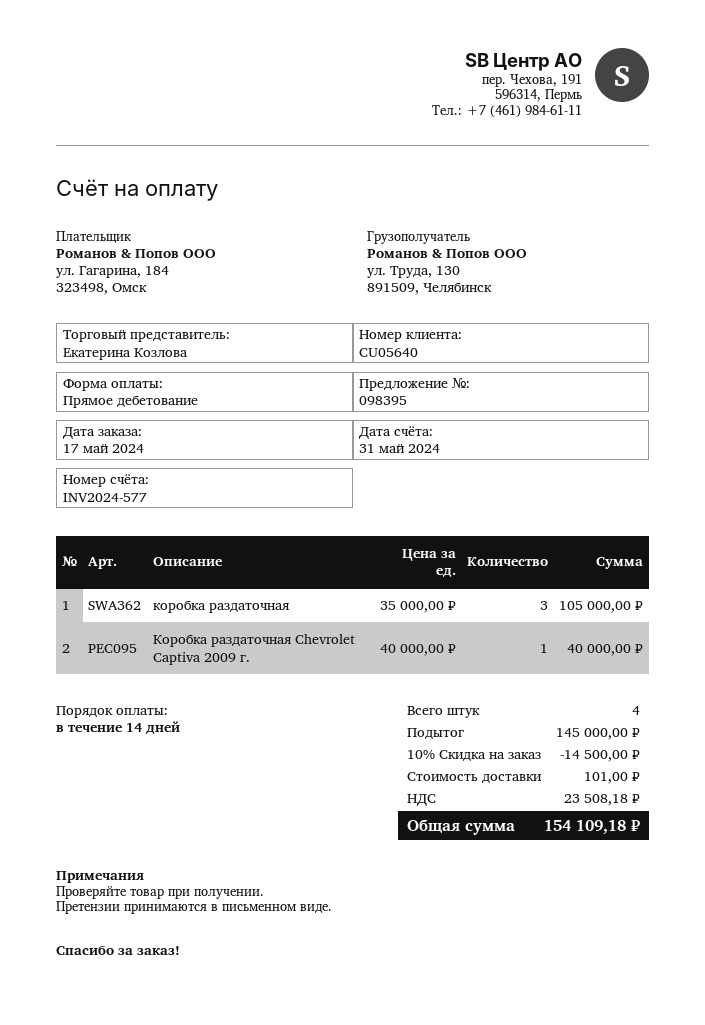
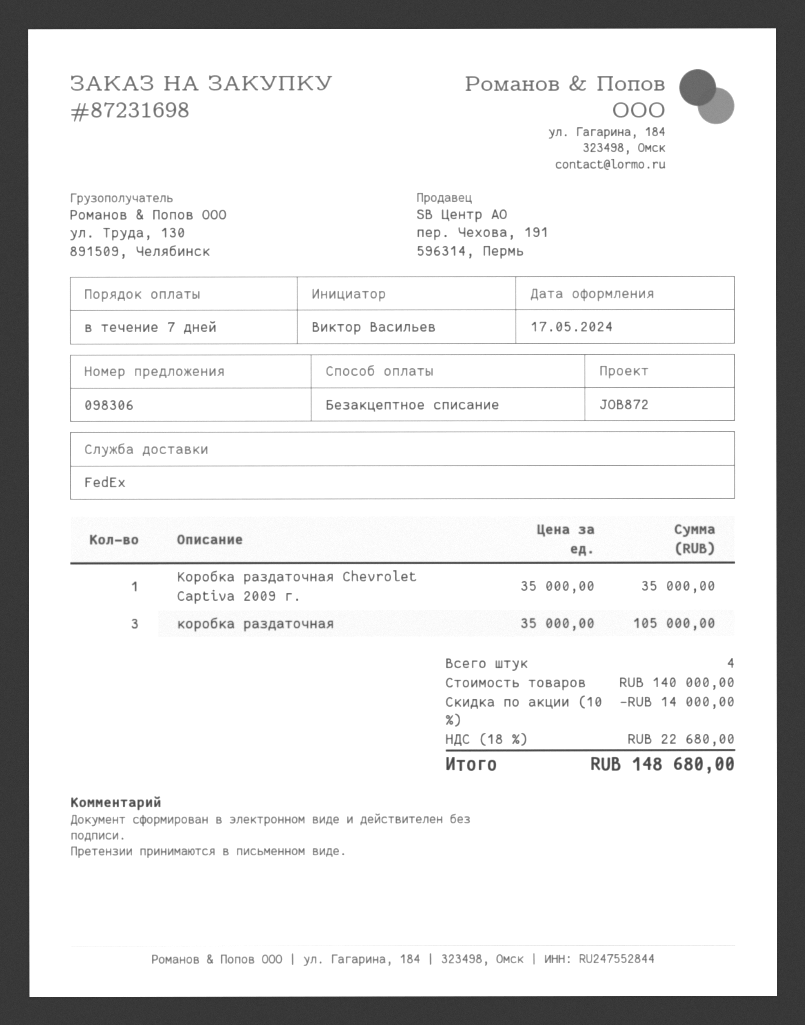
quote number: 098395 -> 098306
payment terms: 14 days -> 7 days
Коробка раздаточная Chevrolet Captiva 2009 г.: 1 x 40000.00 = 40000.00 -> 1 x 35000.00 = 35000.00
subtotal: 145000.00 -> 140000.00
discount: 10% = 14500.00 -> 10% = 14000.00
shipping: 101.00 -> none
tax: 23508.18 -> 22680.00
total: 154109.18 -> 148680.00

